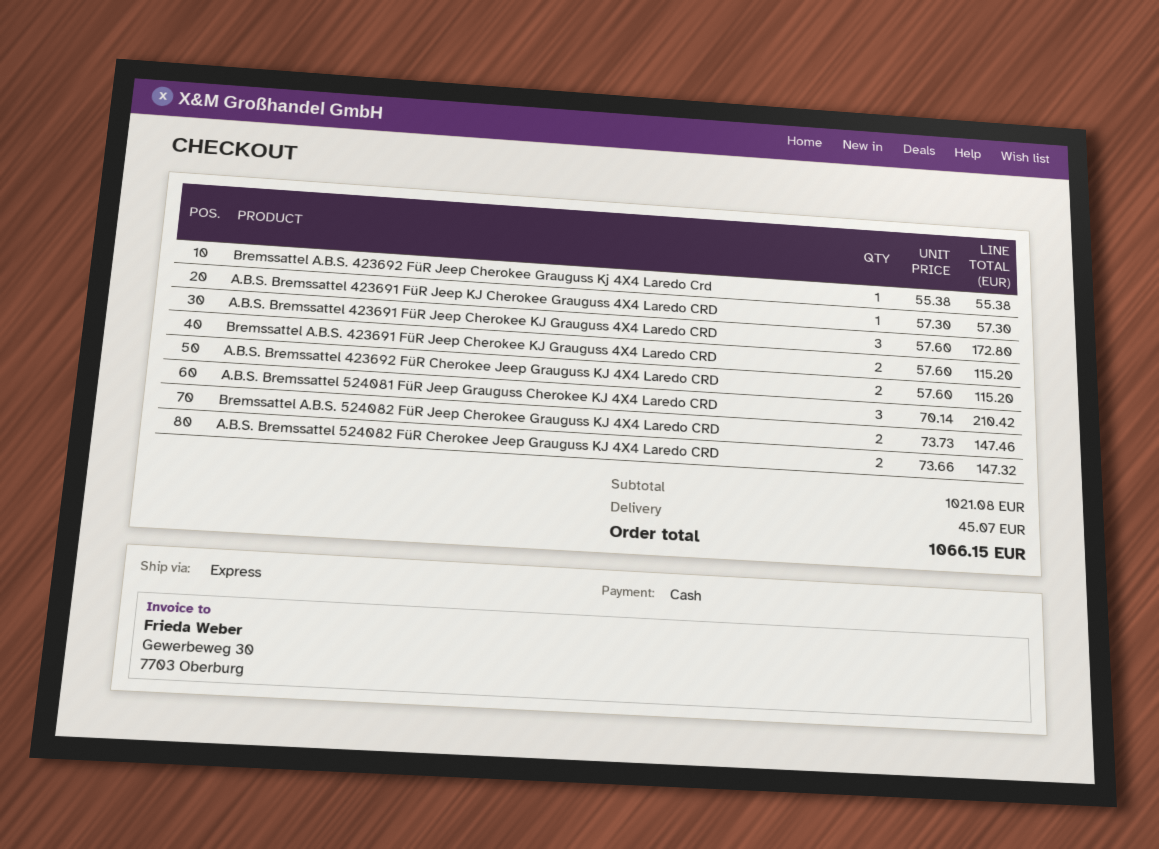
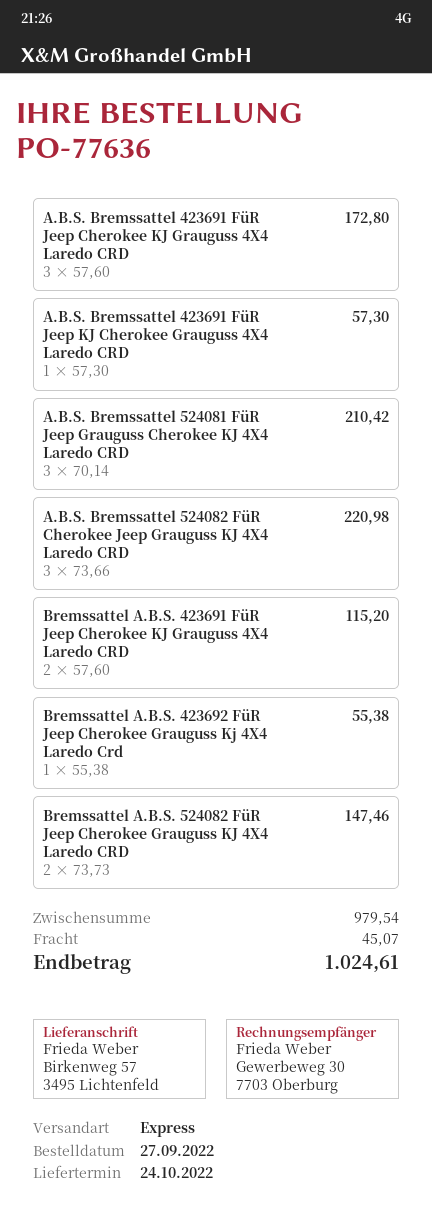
A.B.S. Bremssattel 423692 FüR Cherokee Jeep Grauguss KJ 4X4 Laredo CRD: 2 x 57.60 = 115.20 -> none
A.B.S. Bremssattel 524082 FüR Cherokee Jeep Grauguss KJ 4X4 Laredo CRD: 2 x 73.66 = 147.32 -> 3 x 73.66 = 220.98
subtotal: 1021.08 -> 979.54
total: 1066.15 -> 1024.61

